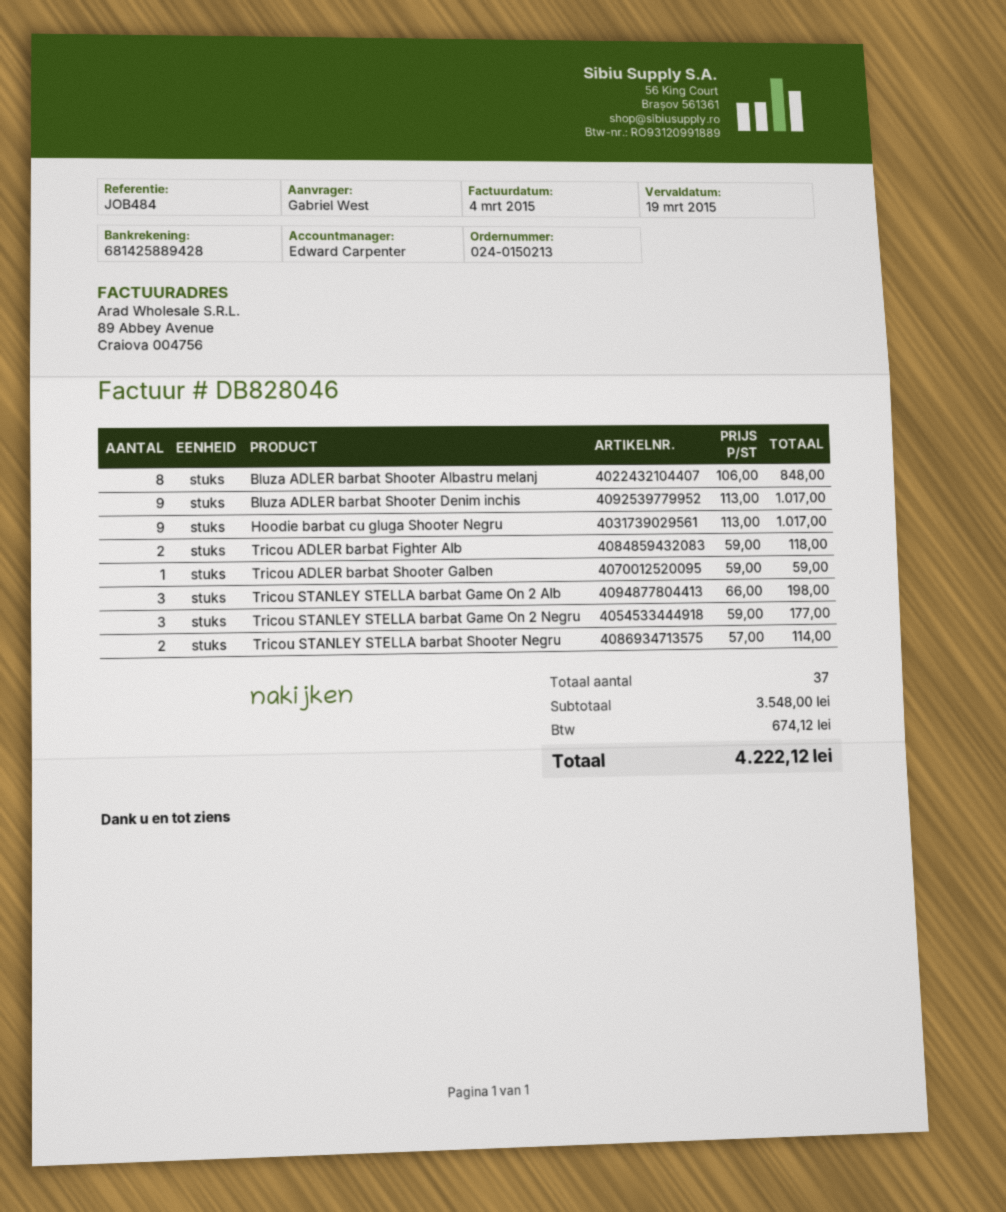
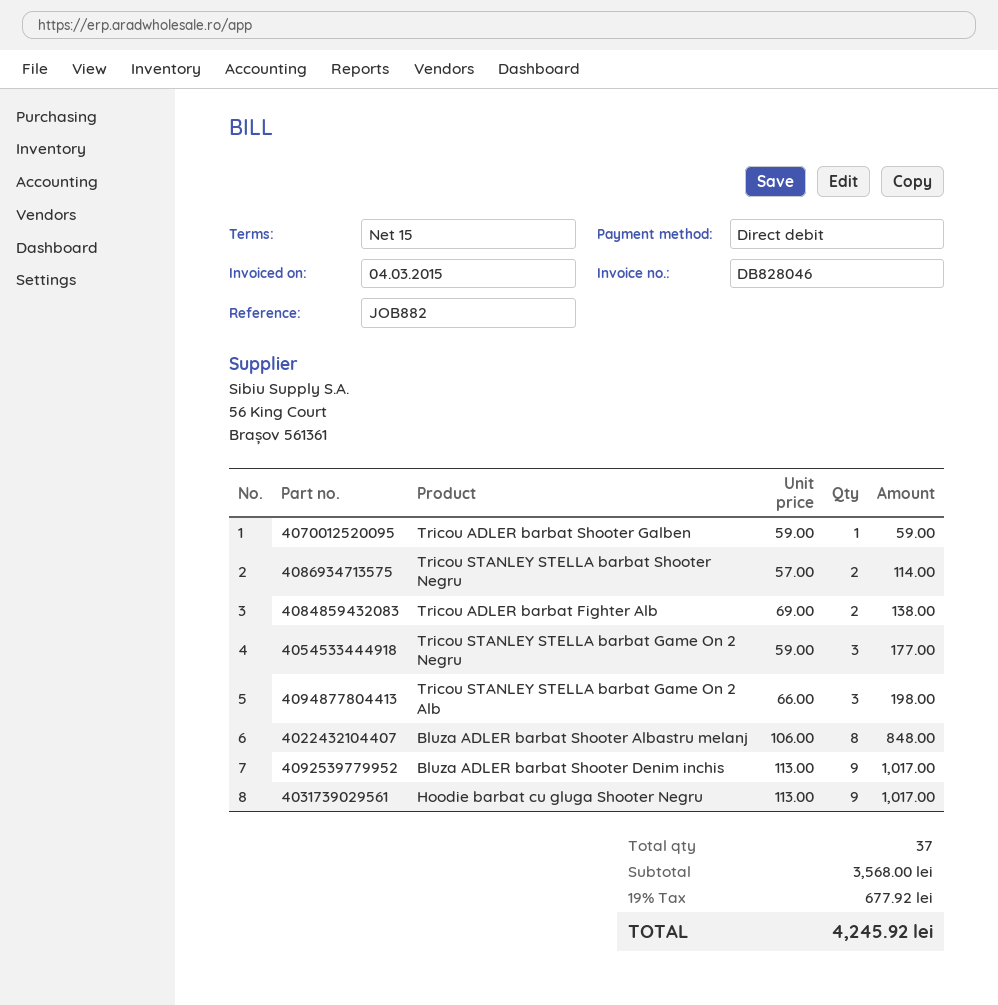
reference: JOB484 -> JOB882
Tricou ADLER barbat Fighter Alb: 2 x 59.00 = 118.00 -> 2 x 69.00 = 138.00
subtotal: 3548.00 -> 3568.00
tax: 674.12 -> 677.92
total: 4222.12 -> 4245.92

